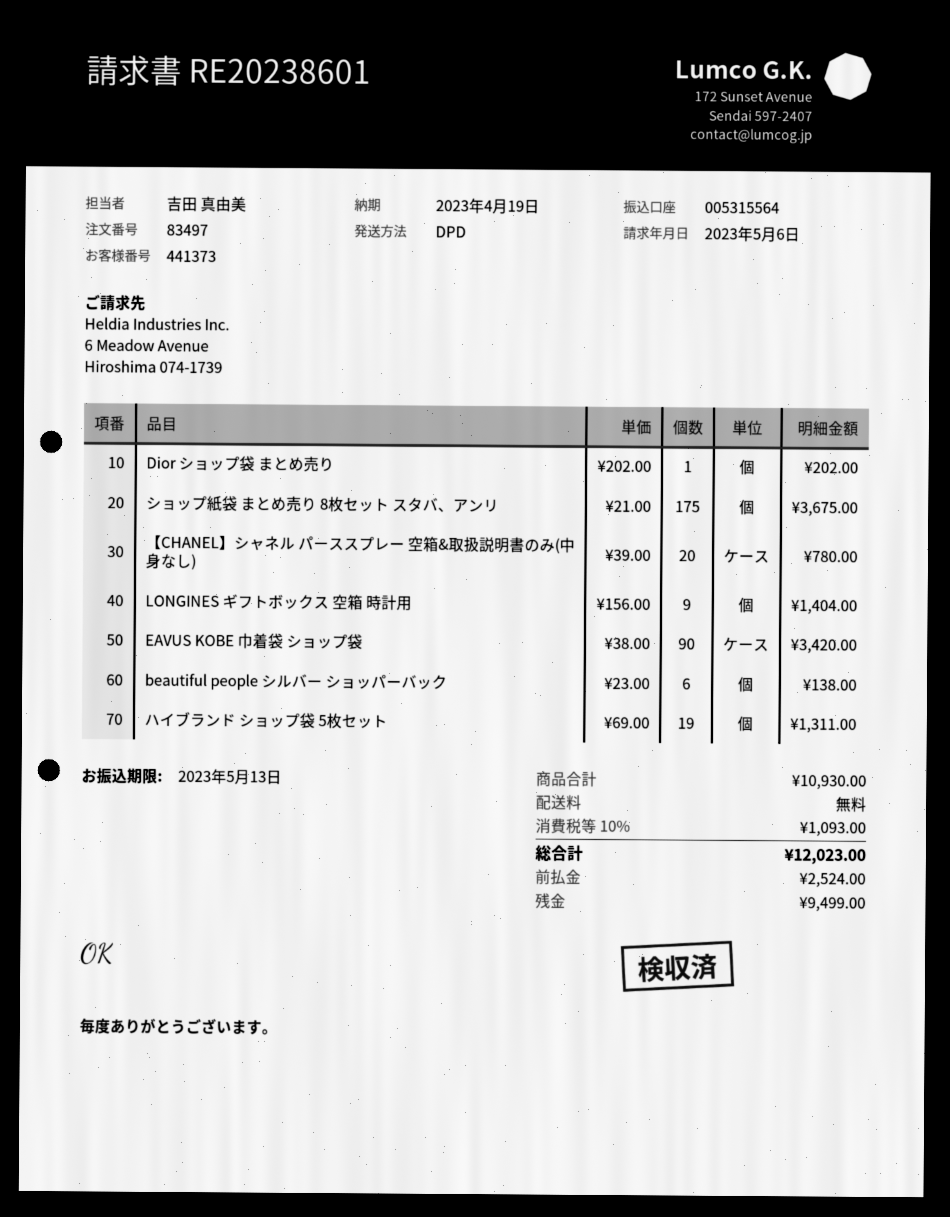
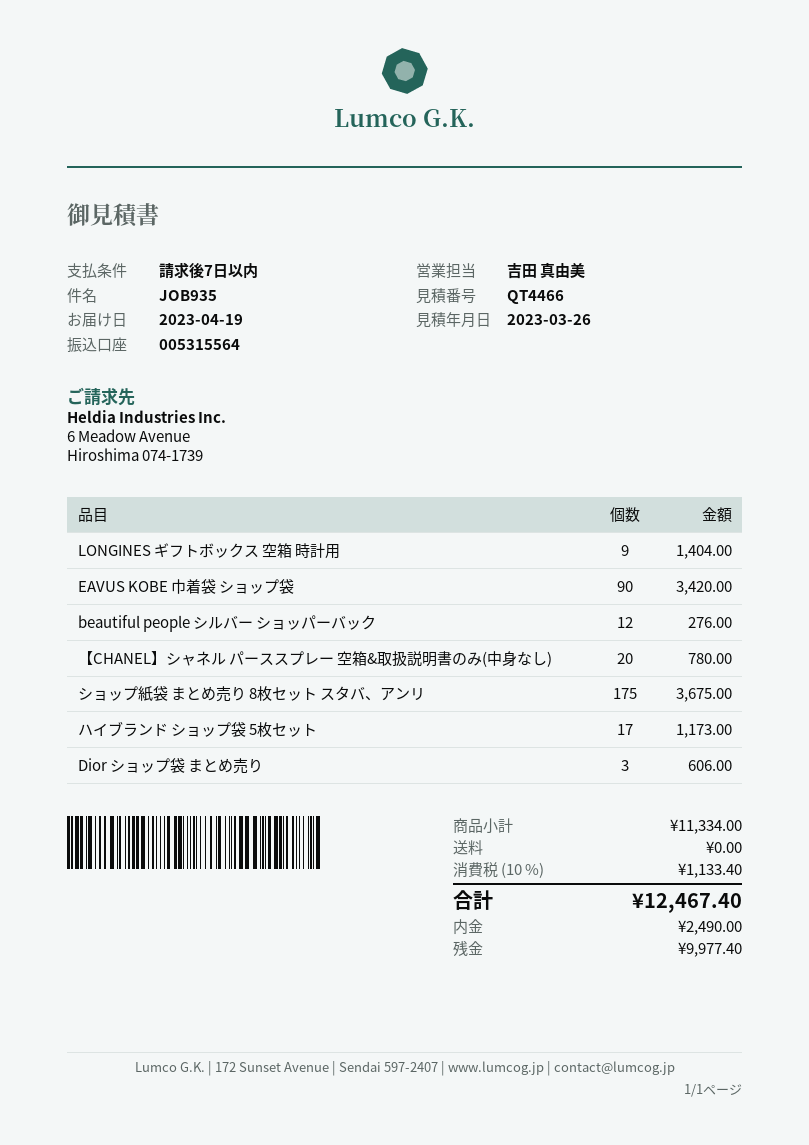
Dior ショップ袋 まとめ売り: 1 for 202.00 -> 3 for 606.00
beautiful people シルバー ショッパーバック: 6 for 138.00 -> 12 for 276.00
ハイブランド ショップ袋 5枚セット: 19 for 1311.00 -> 17 for 1173.00
subtotal: 10930.00 -> 11334.00
tax: 10% = 1093.00 -> 10% = 1133.40
total: 12023.00 -> 12467.40
deposit: 2524.00 -> 2490.00
balance: 9499.00 -> 9977.40

